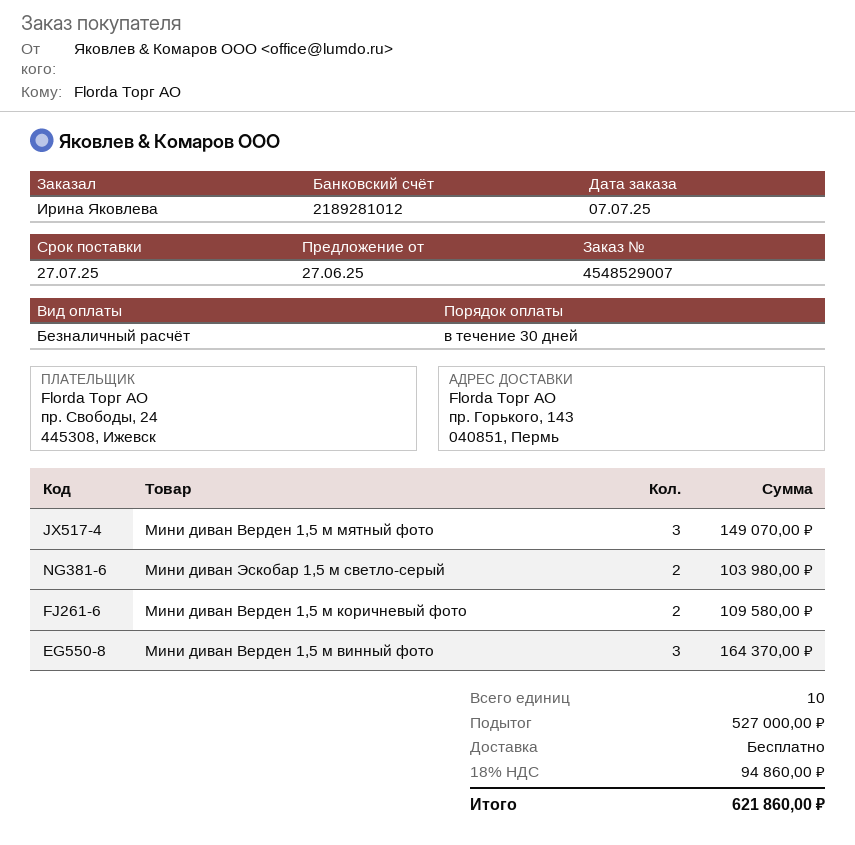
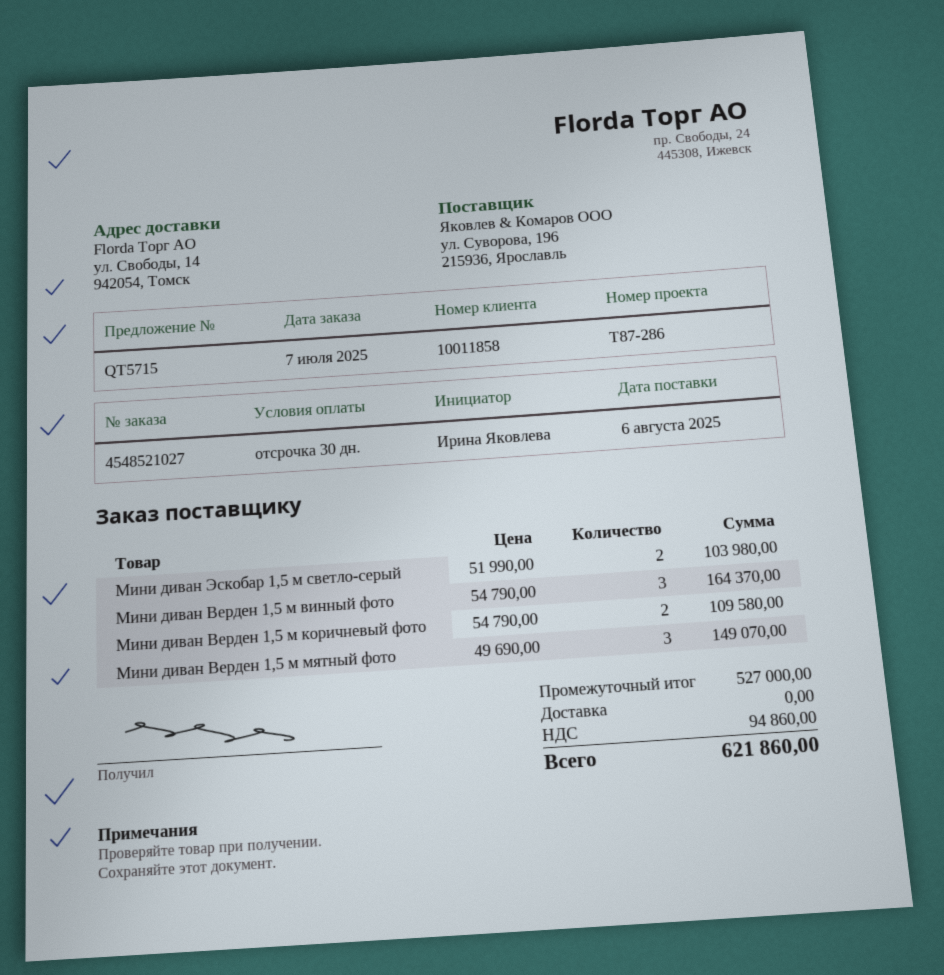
order number: 4548529007 -> 4548521027
delivery date: 2025-07-27 -> 2025-08-06
ship to: пр. Горького, 143, 040851, Пермь -> ул. Свободы, 14, 942054, Томск

